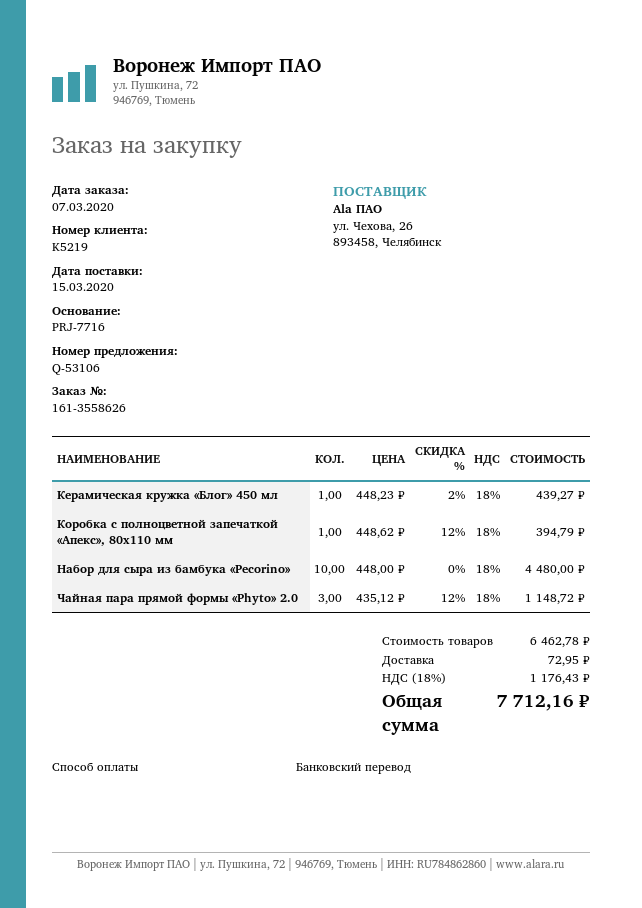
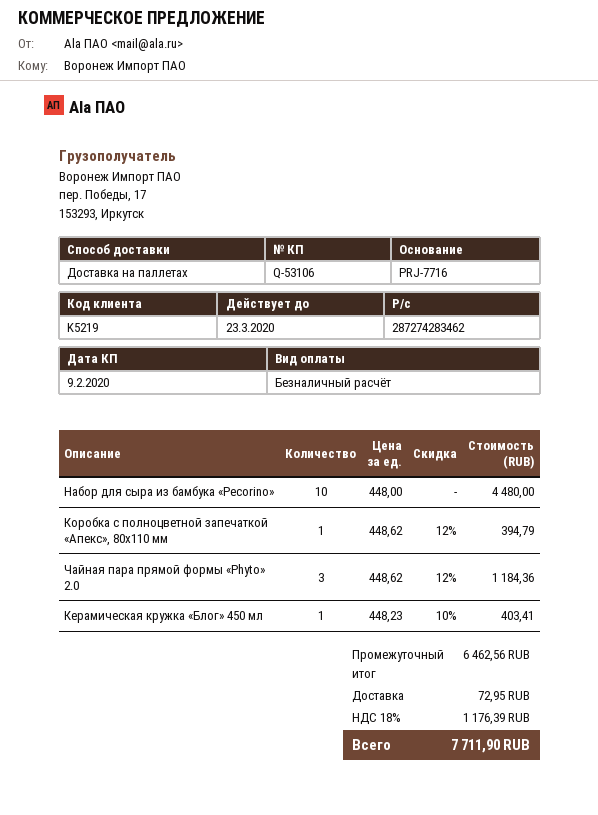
Керамическая кружка «Блог» 450 мл: 1 x 448.23 - 2% = 439.27 -> 1 x 448.23 - 10% = 403.41
Чайная пара прямой формы «Phyto» 2.0: 3 x 435.12 - 12% = 1148.72 -> 3 x 448.62 - 12% = 1184.36
subtotal: 6462.78 -> 6462.56
tax: 18% = 1176.43 -> 18% = 1176.39
total: 7712.16 -> 7711.90

